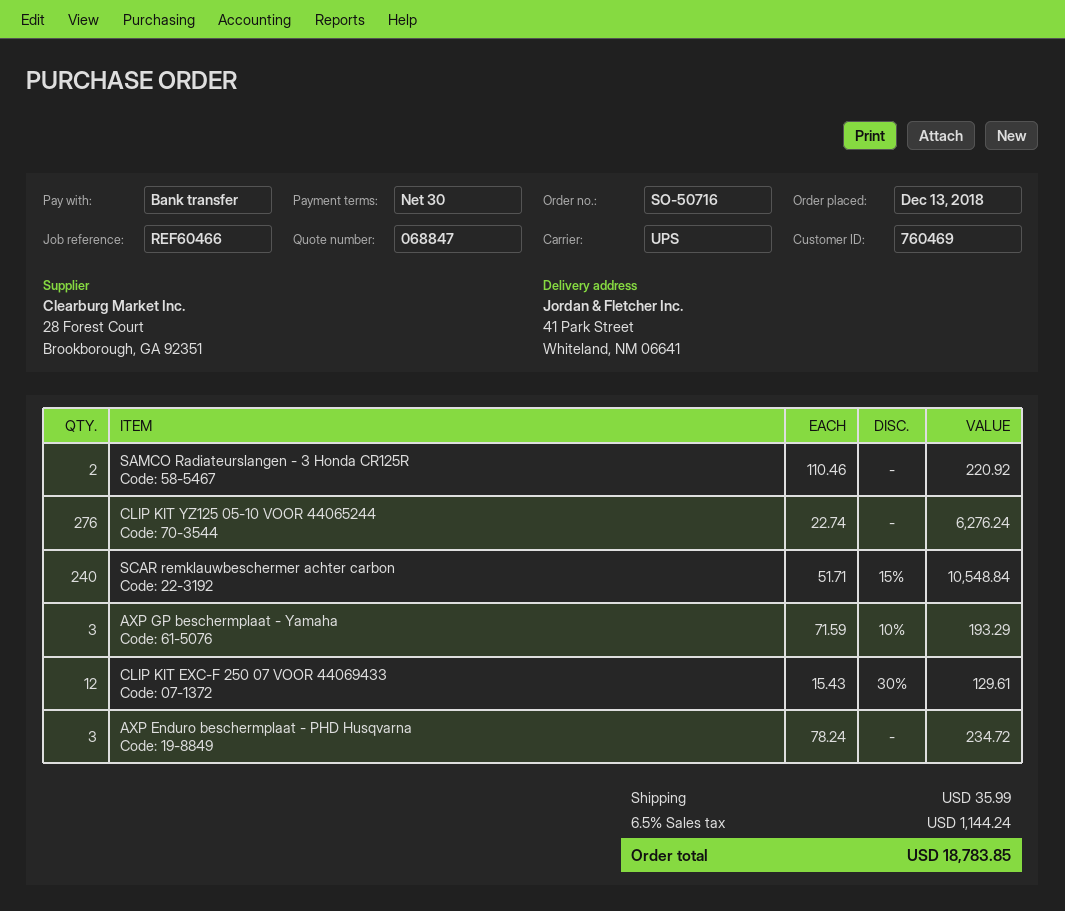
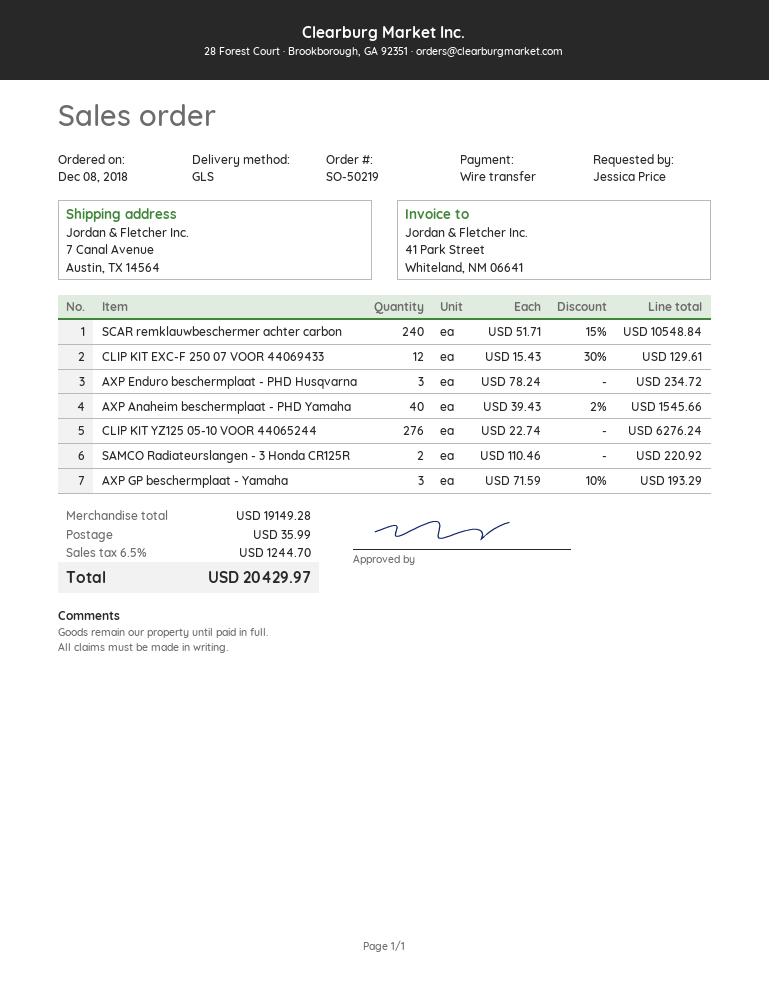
order number: SO-50716 -> SO-50219
order date: 2018-12-13 -> 2018-12-08
shipping method: UPS -> GLS
ship to: 41 Park Street, Whiteland, NM 06641 -> 7 Canal Avenue, Austin, TX 14564
AXP Anaheim beschermplaat - PHD Yamaha: none -> 40 x 39.43 - 2% = 1545.66
tax: 6.5% = 1144.24 -> 6.5% = 1244.70
total: 18783.85 -> 20429.97

